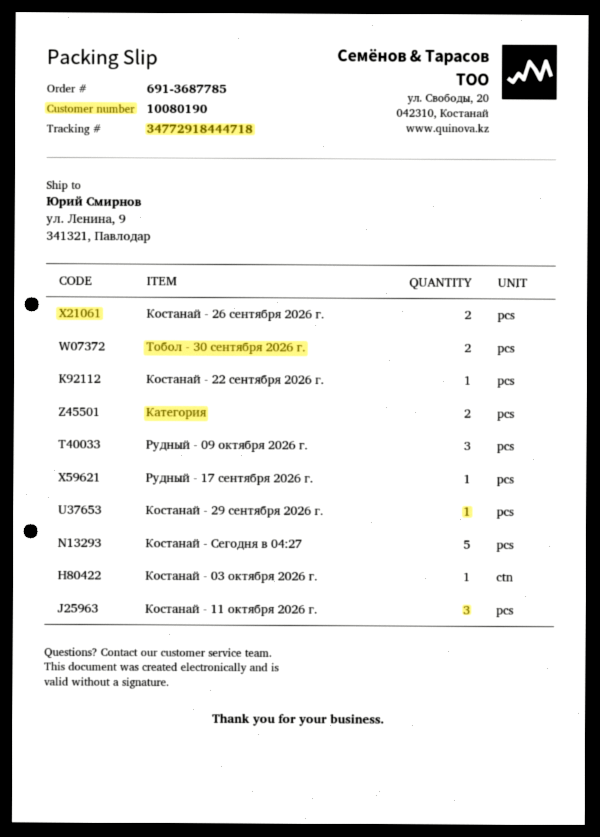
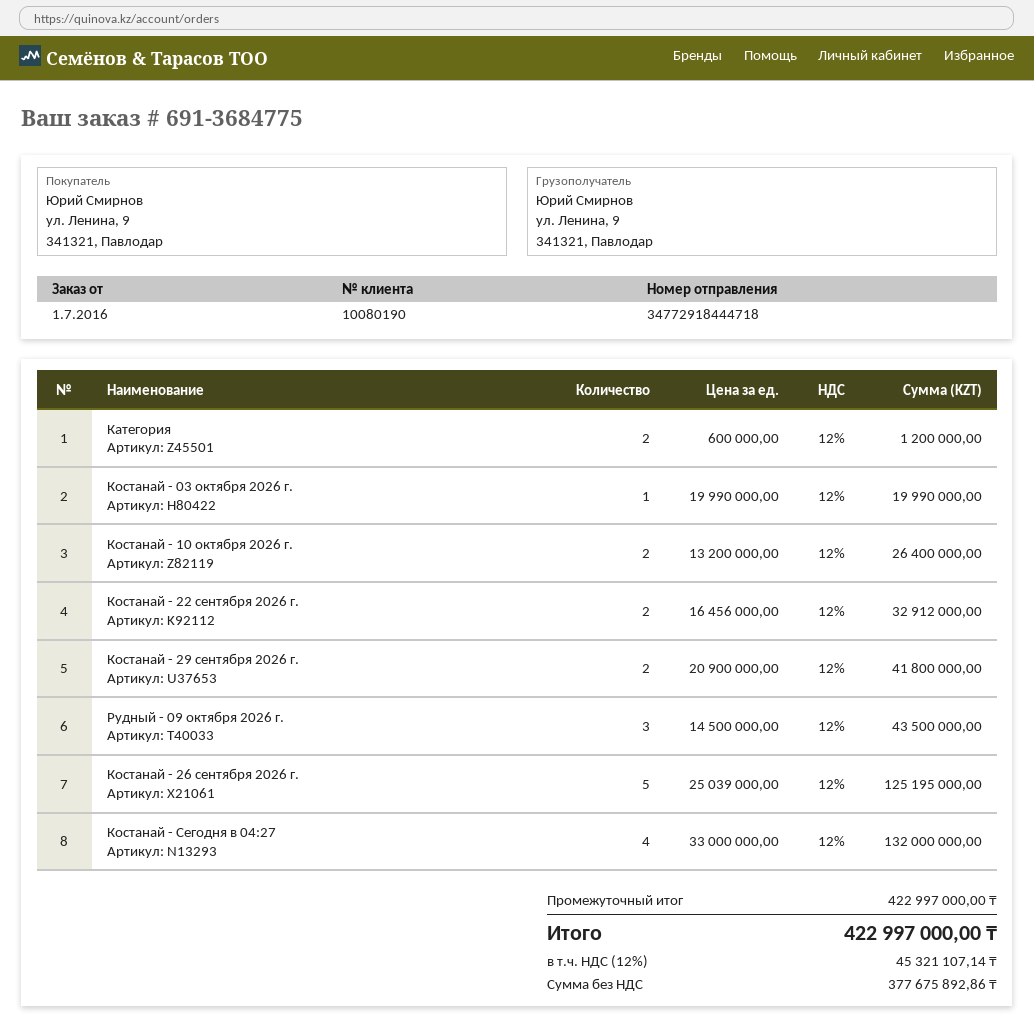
order number: 691-3687785 -> 691-3684775
Костанай - 26 сентября 2026 г.: 2 -> 5
Тобол - 30 сентября 2026 г.: 2 -> none
Костанай - 22 сентября 2026 г.: 1 -> 2
Рудный - 17 сентября 2026 г.: 1 -> none
Костанай - 29 сентября 2026 г.: 1 -> 2
Костанай - Сегодня в 04:27: 5 -> 4
Костанай - 11 октября 2026 г.: 3 -> none
Костанай - 10 октября 2026 г.: none -> 2

